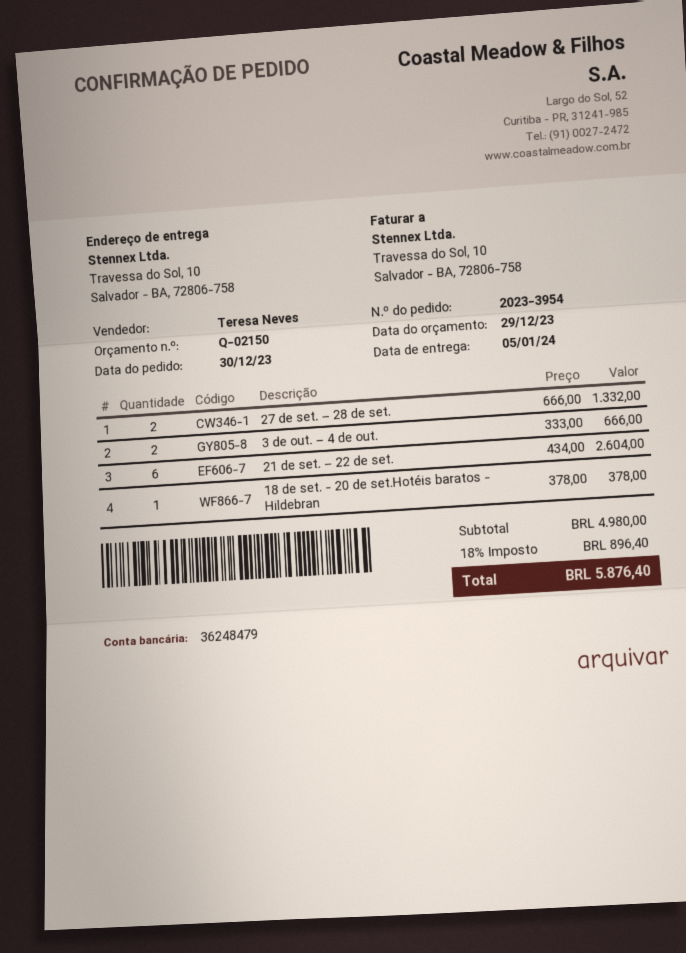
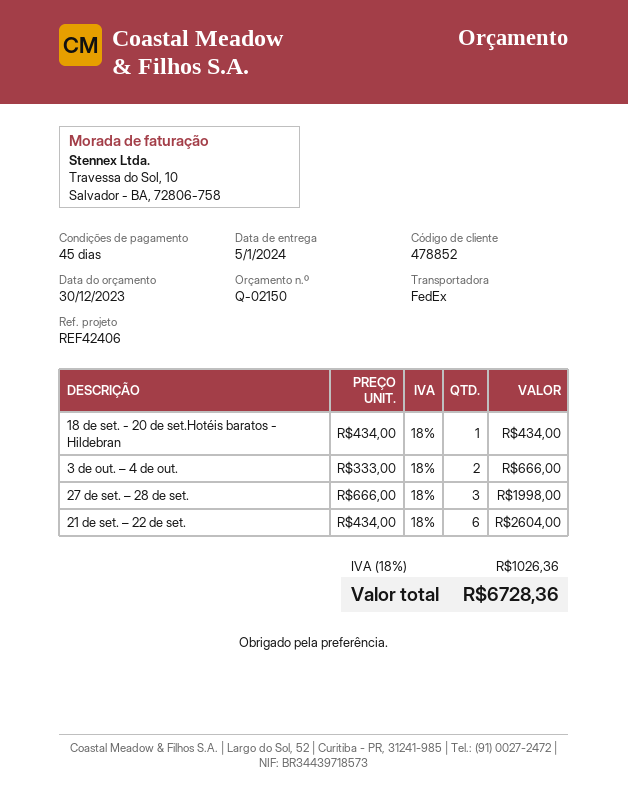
quote date: 2023-12-29 -> 2023-12-30
27 de set. – 28 de set.: 2 x 666.00 = 1332.00 -> 3 x 666.00 = 1998.00
18 de set. - 20 de set.Hotéis baratos - Hildebran: 1 x 378.00 = 378.00 -> 1 x 434.00 = 434.00
tax: 18% = 896.40 -> 18% = 1026.36
total: 5876.40 -> 6728.36

